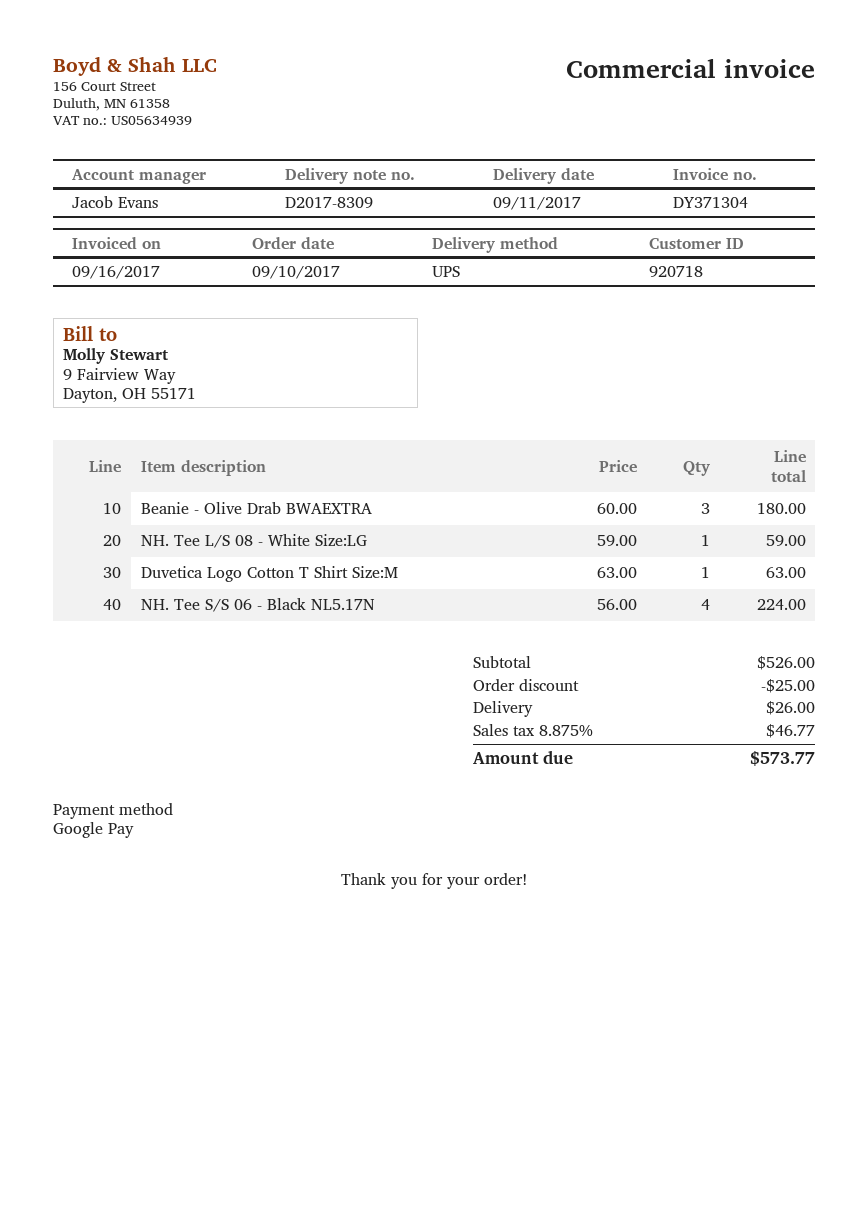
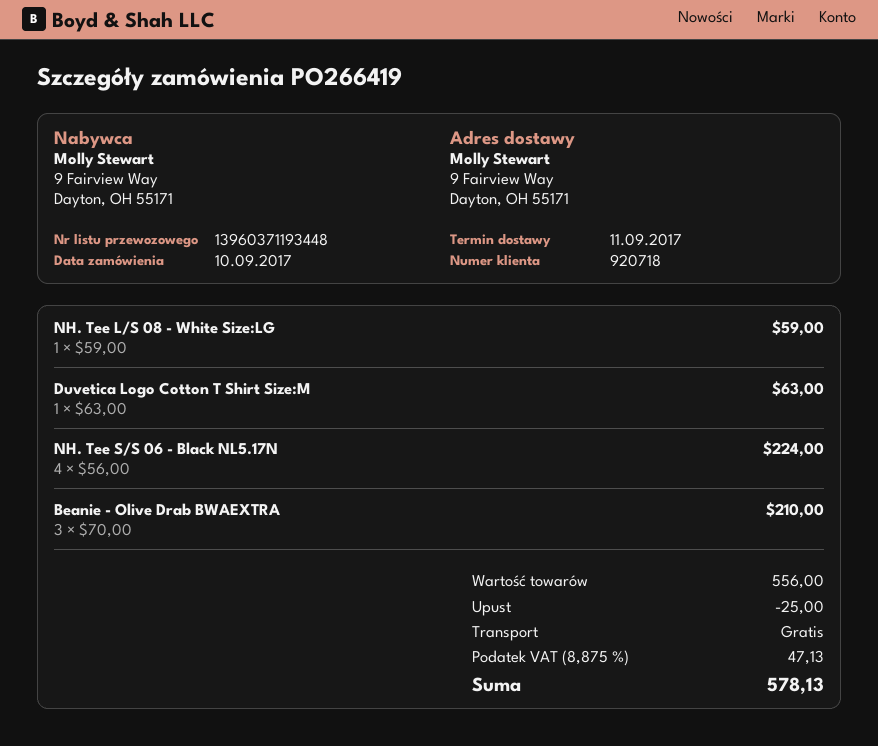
Beanie - Olive Drab BWAEXTRA: 3 x 60.00 = 180.00 -> 3 x 70.00 = 210.00
subtotal: 526.00 -> 556.00
shipping: 26.00 -> 0.00
tax: 8.875% = 46.77 -> 8.875% = 47.13
total: 573.77 -> 578.13

